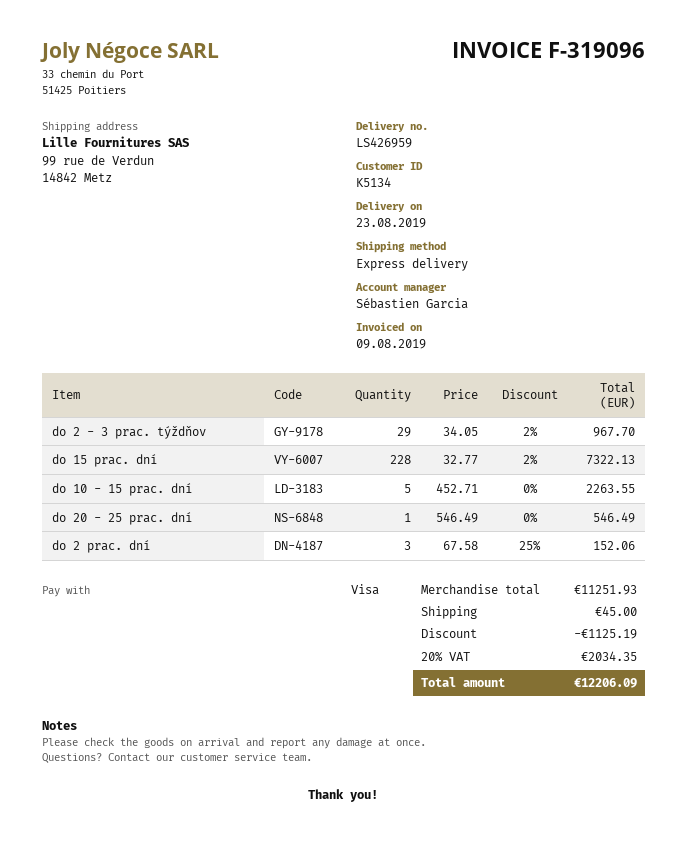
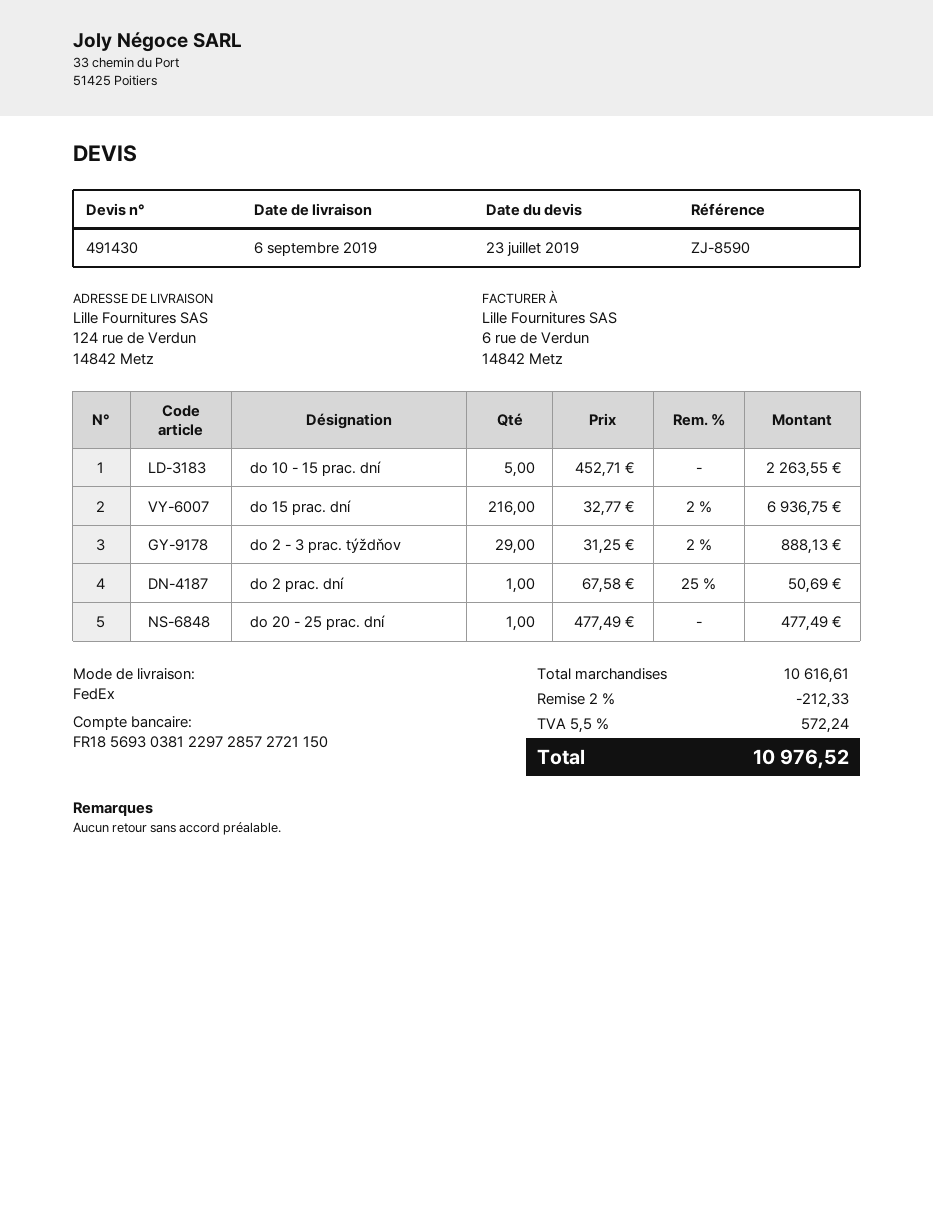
delivery date: 2019-08-23 -> 2019-09-06
shipping method: express -> FedEx
ship to: 99 rue de Verdun, 14842 Metz -> 124 rue de Verdun, 14842 Metz
do 2 - 3 prac. týždňov: 29 x 34.05 - 2% = 967.70 -> 29 x 31.25 - 2% = 888.13
do 15 prac. dní: 228 x 32.77 - 2% = 7322.13 -> 216 x 32.77 - 2% = 6936.75
do 20 - 25 prac. dní: 1 x 546.49 = 546.49 -> 1 x 477.49 = 477.49
do 2 prac. dní: 3 x 67.58 - 25% = 152.06 -> 1 x 67.58 - 25% = 50.69
subtotal: 11251.93 -> 10616.61
discount: 1125.19 -> 212.33
shipping: 45.00 -> none
tax: 20% = 2034.35 -> 5.5% = 572.24
total: 12206.09 -> 10976.52

